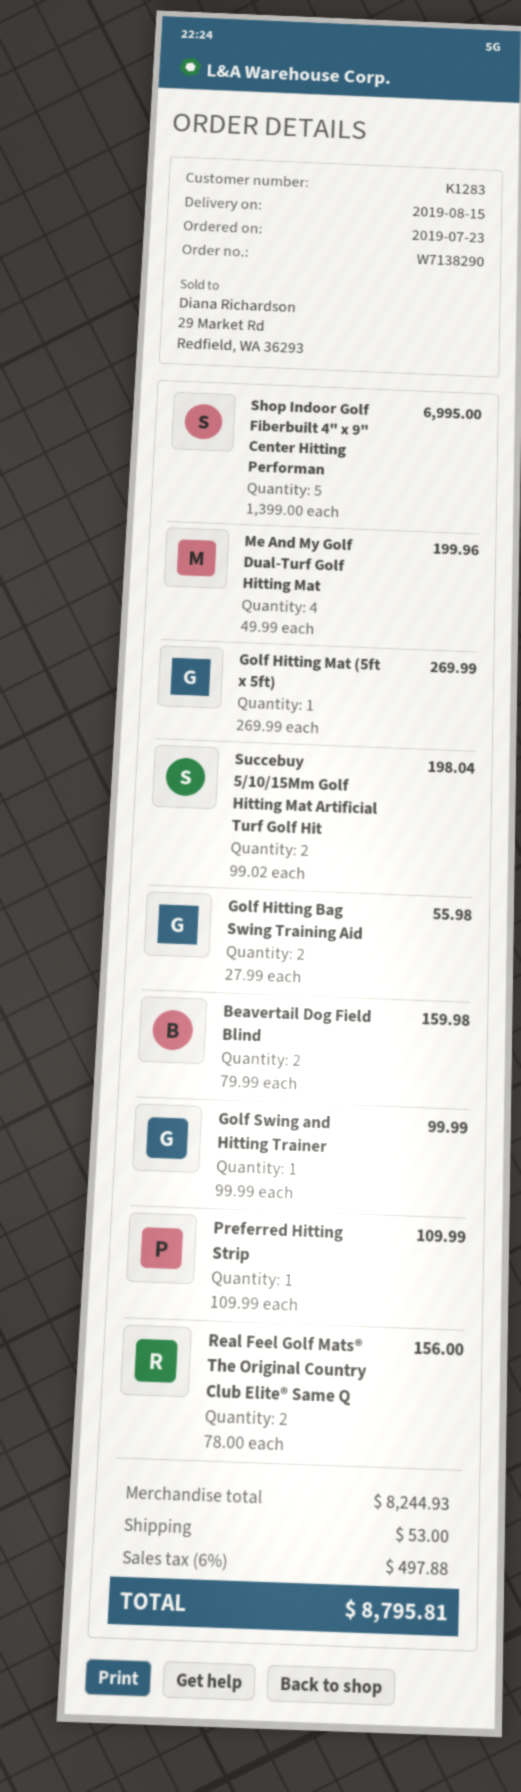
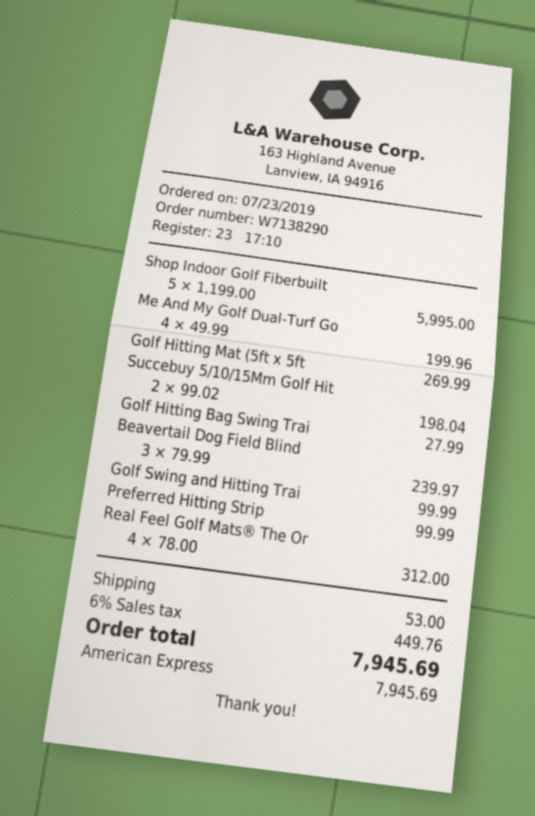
Shop Indoor Golf Fiberbuilt 4" x 9" Center Hitting Performan: 5 x 1399.00 = 6995.00 -> 5 x 1199.00 = 5995.00
Golf Hitting Bag Swing Training Aid: 2 x 27.99 = 55.98 -> 1 x 27.99 = 27.99
Beavertail Dog Field Blind: 2 x 79.99 = 159.98 -> 3 x 79.99 = 239.97
Preferred Hitting Strip: 1 x 109.99 = 109.99 -> 1 x 99.99 = 99.99
Real Feel Golf Mats® The Original Country Club Elite® Same Q: 2 x 78.00 = 156.00 -> 4 x 78.00 = 312.00
tax: 6% = 497.88 -> 6% = 449.76
total: 8795.81 -> 7945.69

